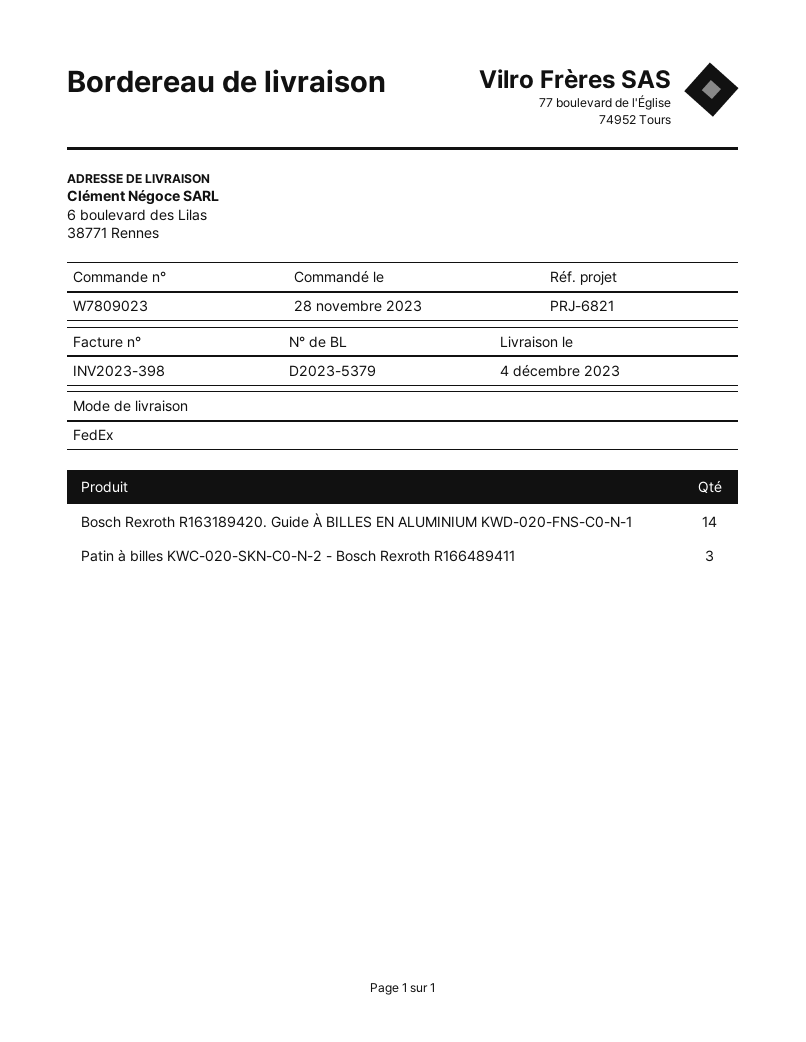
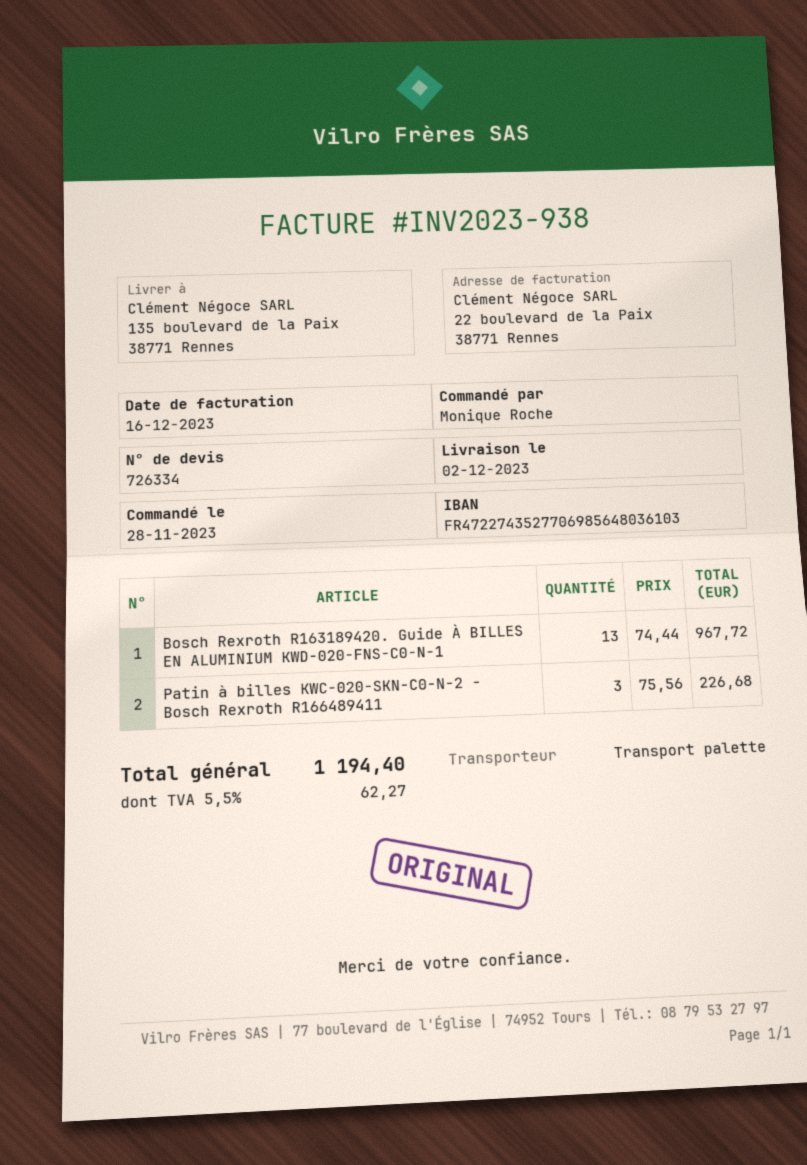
delivery date: 2023-12-04 -> 2023-12-02
invoice number: INV2023-398 -> INV2023-938
shipping method: FedEx -> pallet freight
ship to: 6 boulevard des Lilas, 38771 Rennes -> 135 boulevard de la Paix, 38771 Rennes
Bosch Rexroth R163189420. Guide À BILLES EN ALUMINIUM KWD-020-FNS-C0-N-1: 14 -> 13

